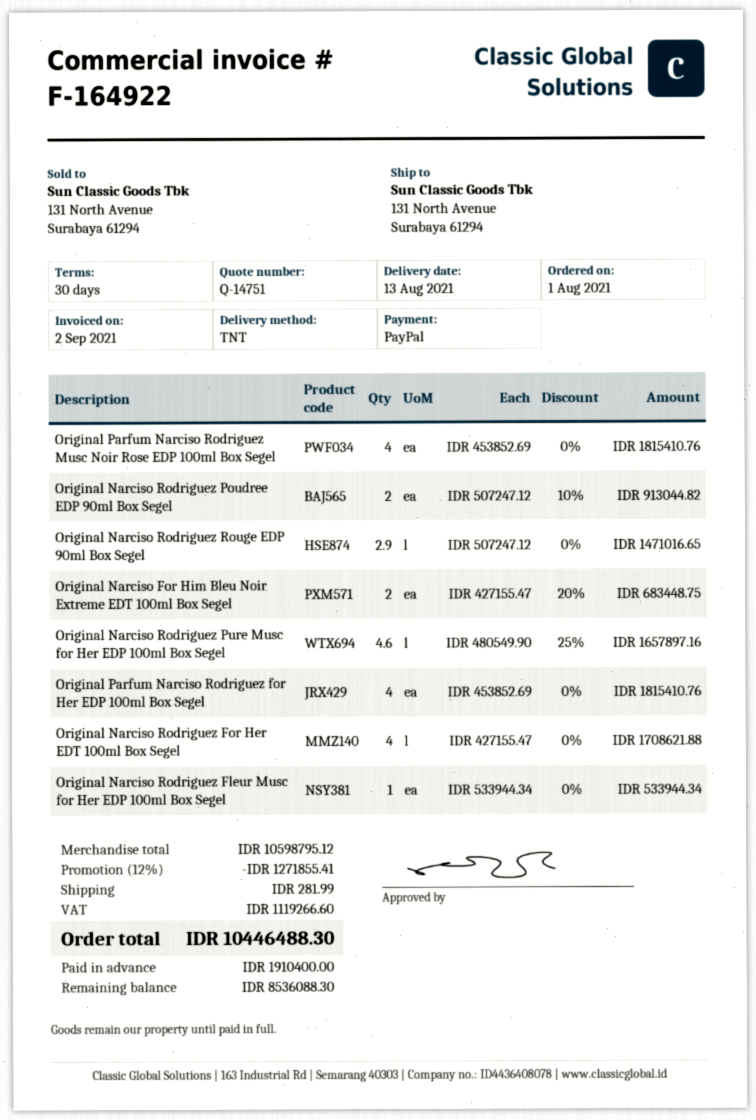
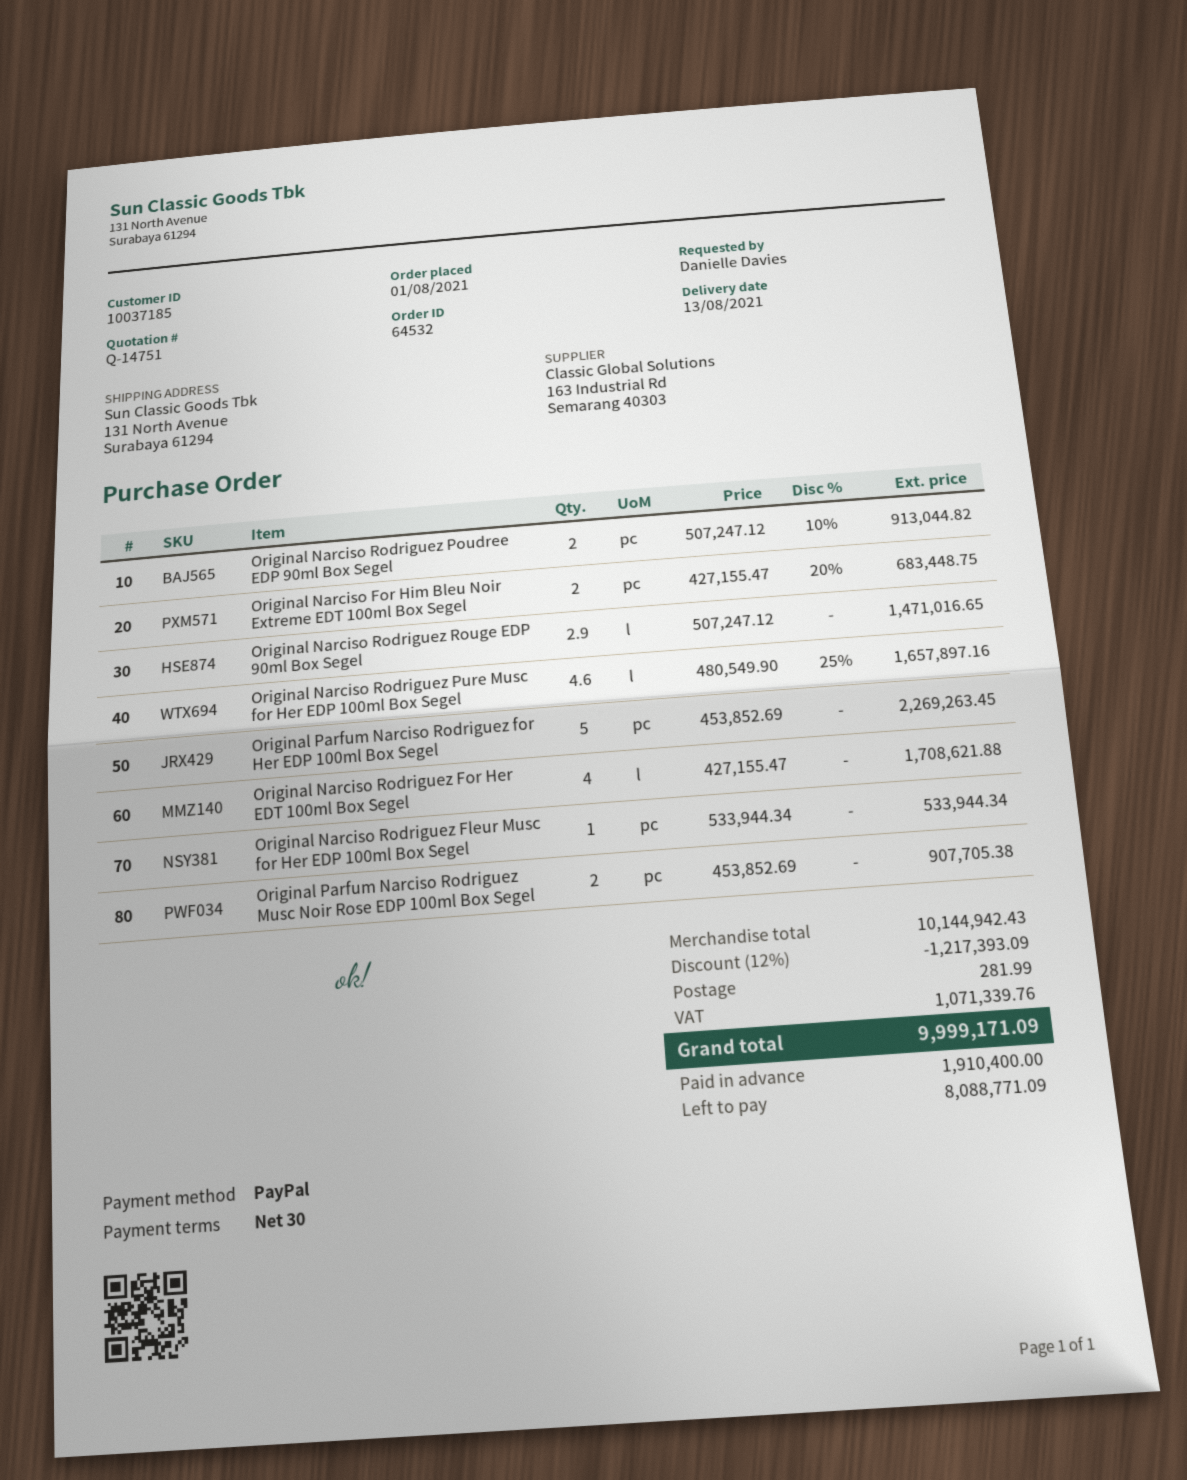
Original Parfum Narciso Rodriguez Musc Noir Rose EDP 100ml Box Segel: 4 x 453852.69 = 1815410.76 -> 2 x 453852.69 = 907705.38
Original Parfum Narciso Rodriguez for Her EDP 100ml Box Segel: 4 x 453852.69 = 1815410.76 -> 5 x 453852.69 = 2269263.45
subtotal: 10598795.12 -> 10144942.43
discount: 12% = 1271855.41 -> 12% = 1217393.09
tax: 1119266.60 -> 1071339.76
total: 10446488.30 -> 9999171.09
balance: 8536088.30 -> 8088771.09

